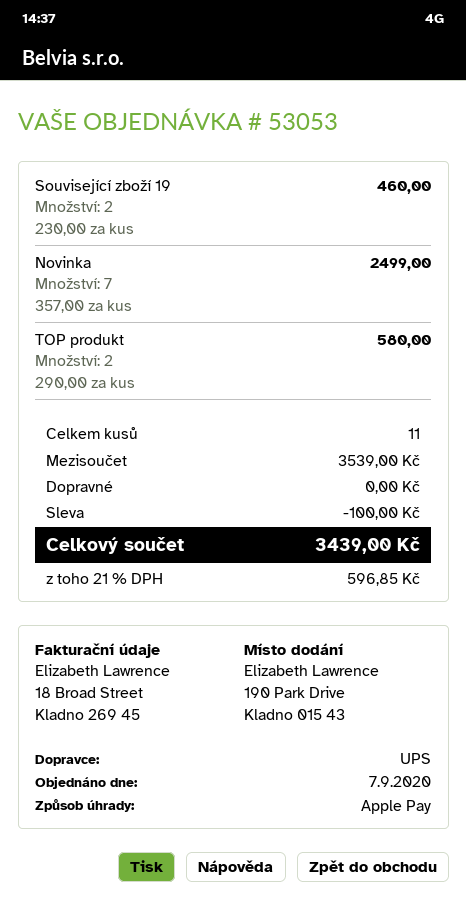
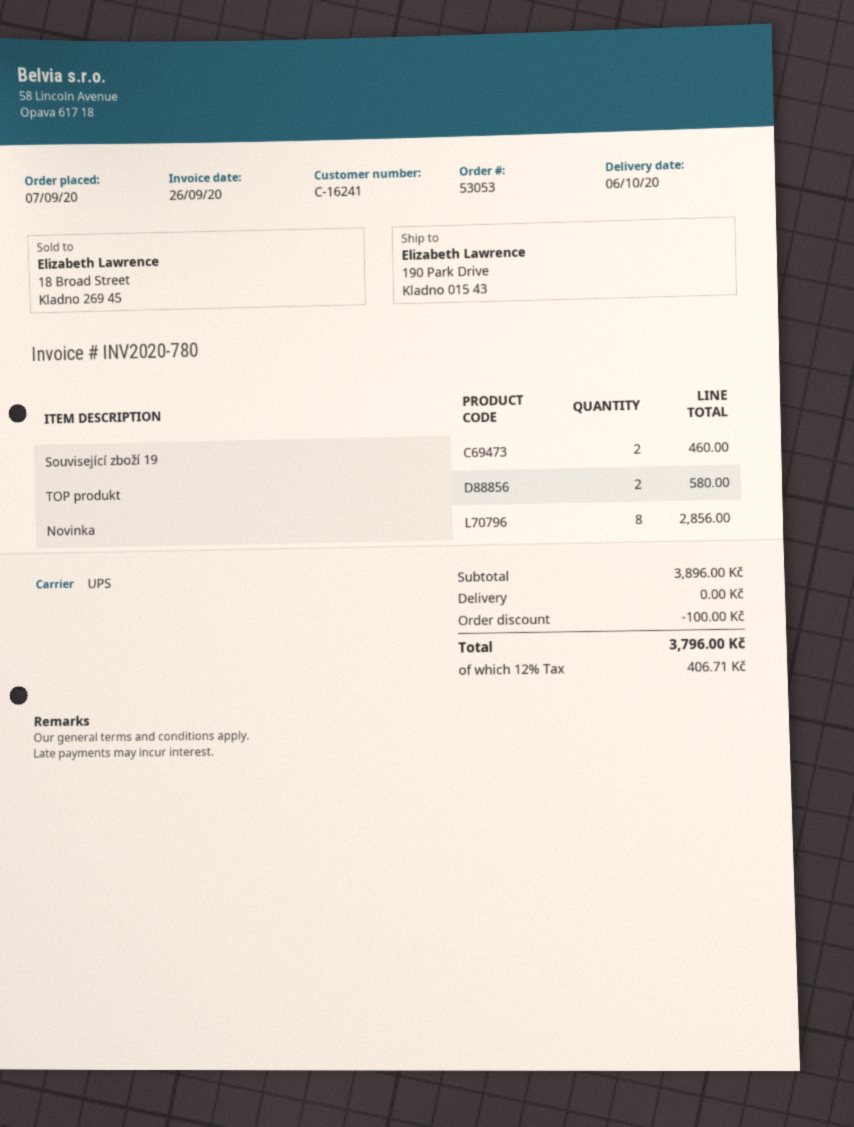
Novinka: 7 for 2499.00 -> 8 for 2856.00
subtotal: 3539.00 -> 3896.00
tax: 21% = 596.85 -> 12% = 406.71
total: 3439.00 -> 3796.00

